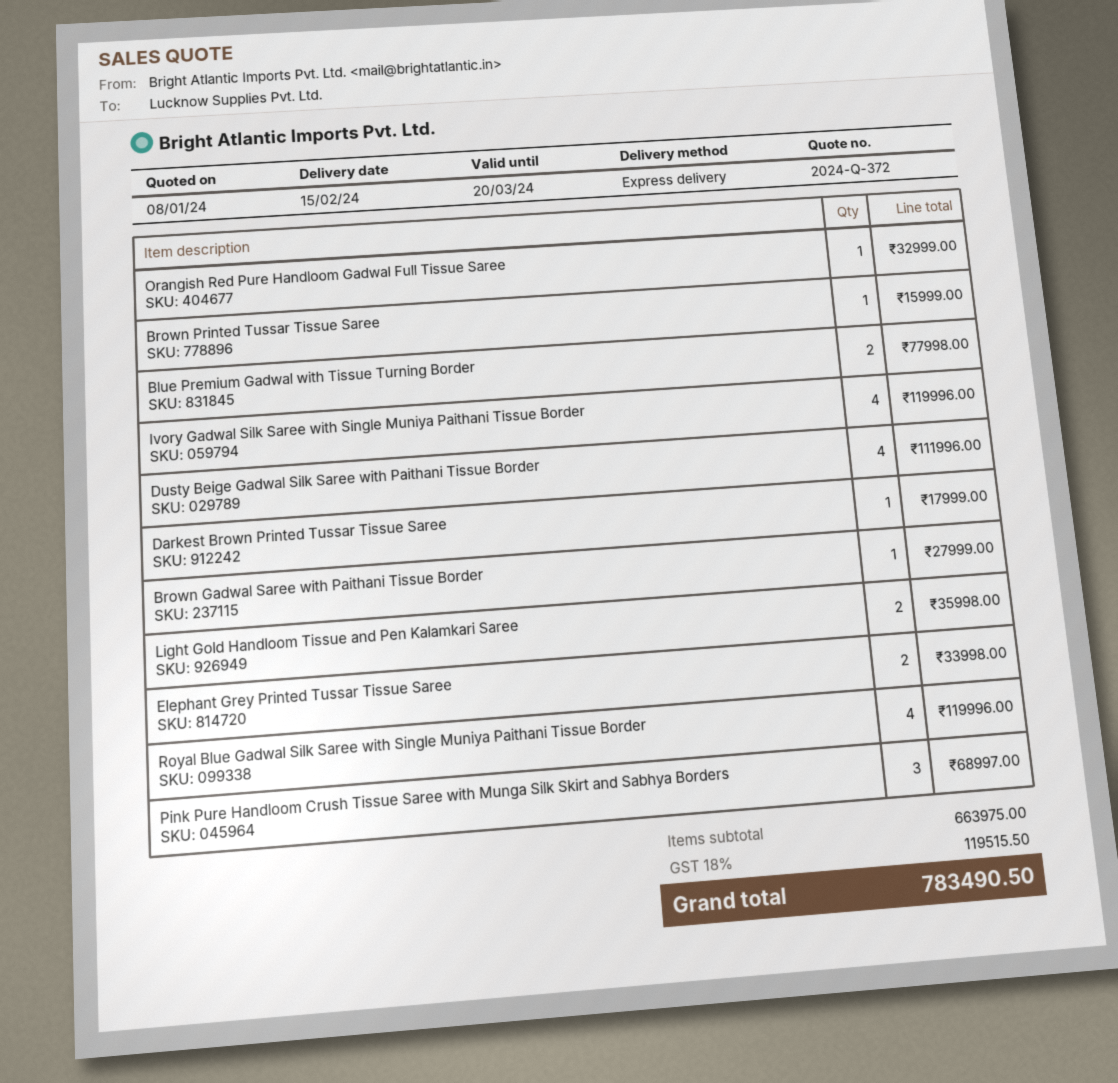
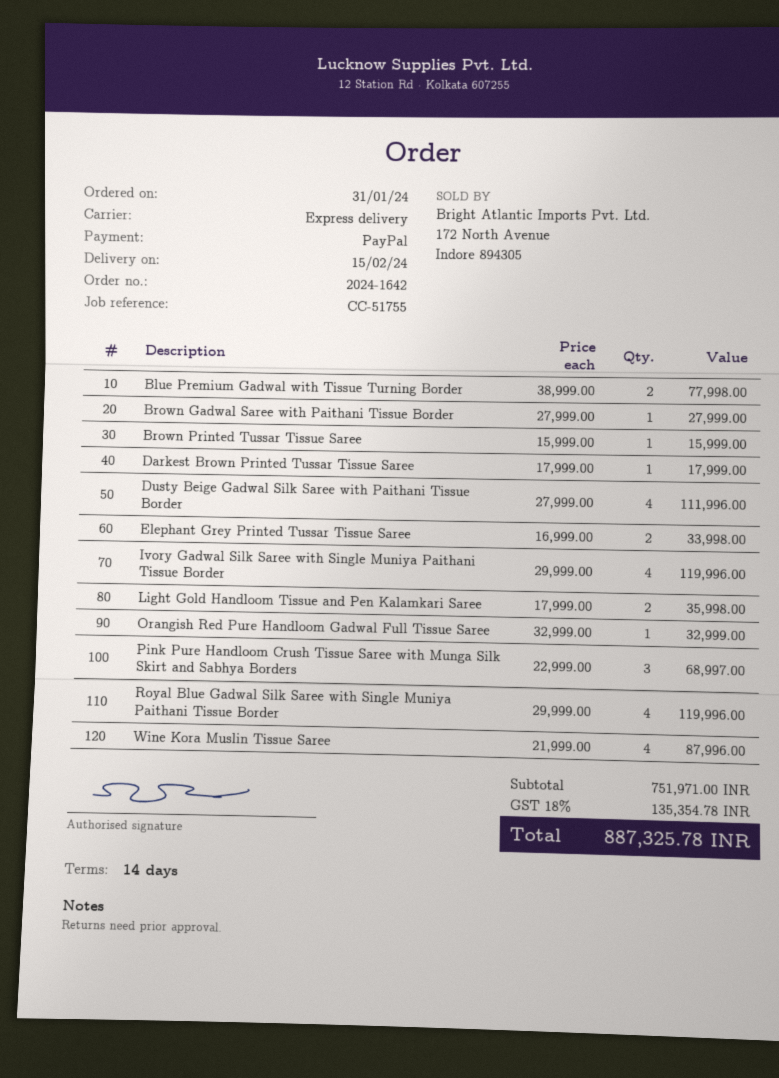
Wine Kora Muslin Tissue Saree: none -> 4 for 87996.00
subtotal: 663975.00 -> 751971.00
tax: 18% = 119515.50 -> 18% = 135354.78
total: 783490.50 -> 887325.78

